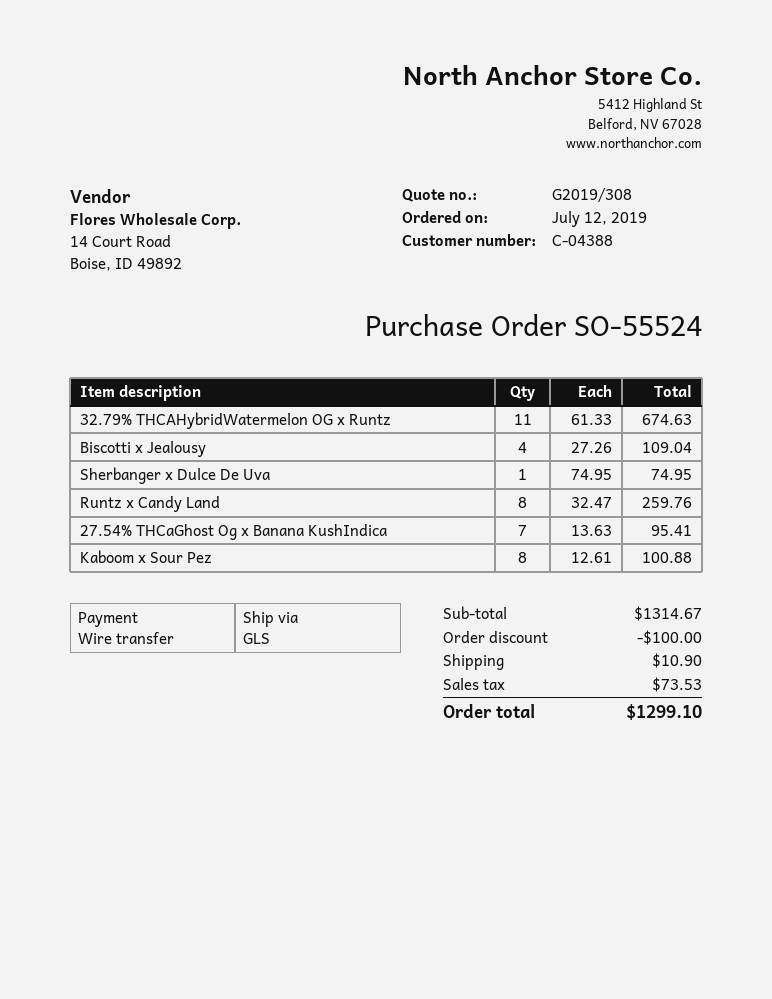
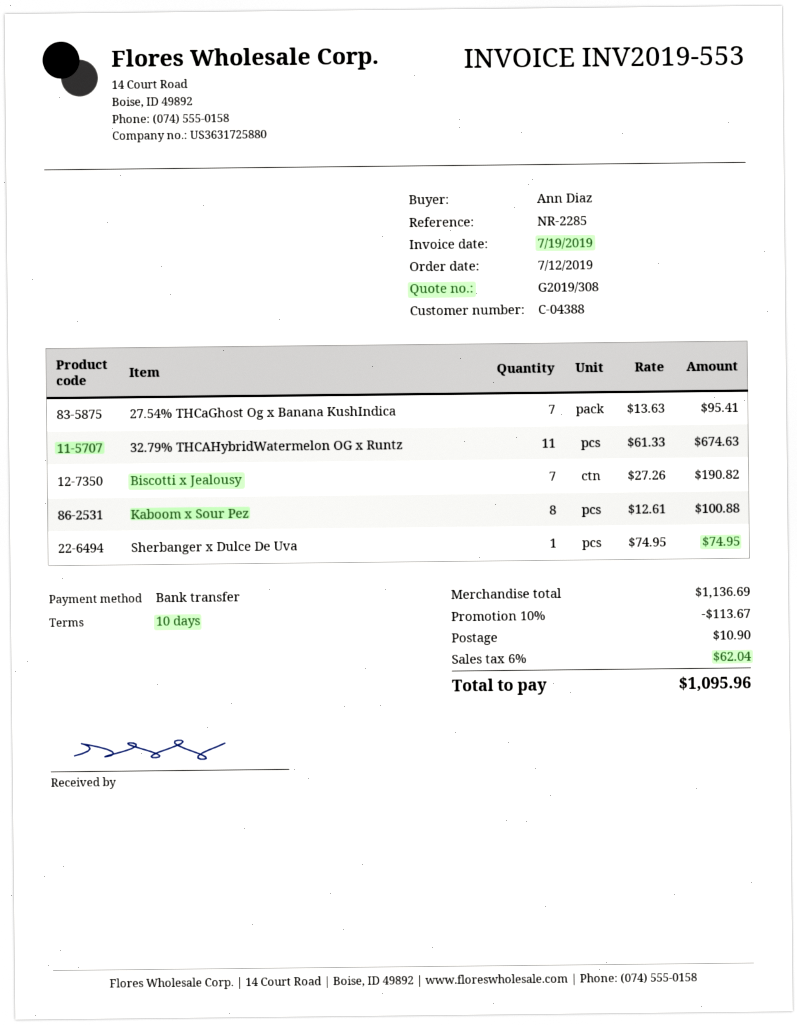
Biscotti x Jealousy: 4 x 27.26 = 109.04 -> 7 x 27.26 = 190.82
Runtz x Candy Land: 8 x 32.47 = 259.76 -> none
subtotal: 1314.67 -> 1136.69
discount: 100.00 -> 113.67
tax: 73.53 -> 62.04
total: 1299.10 -> 1095.96

